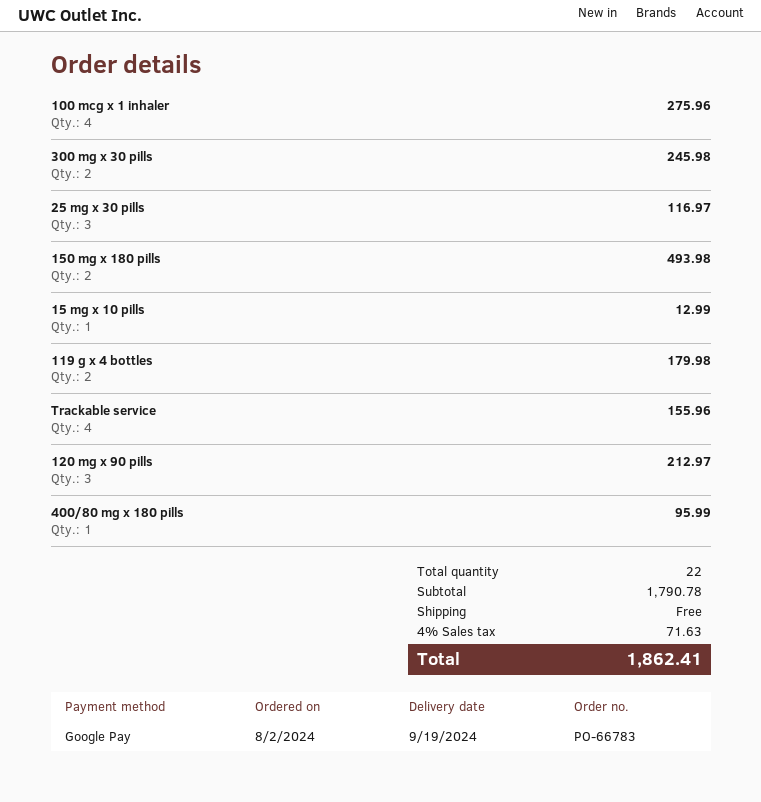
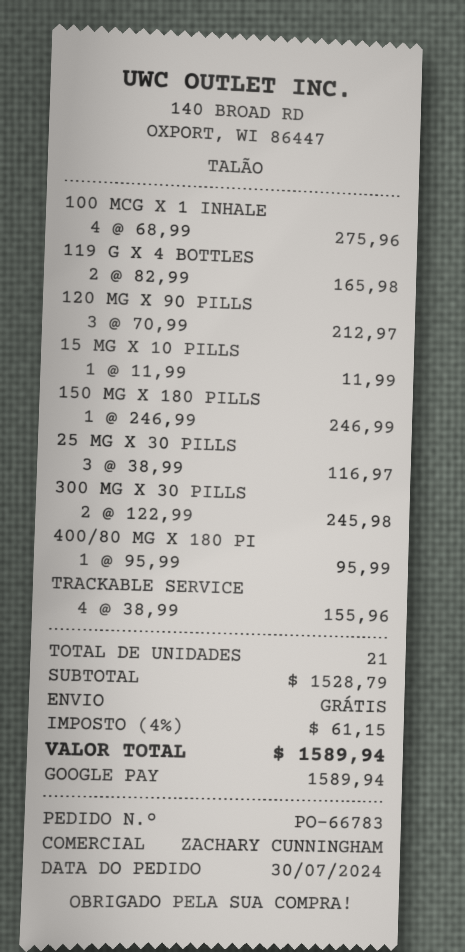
order date: 2024-08-02 -> 2024-07-30
150 mg x 180 pills: 2 for 493.98 -> 1 for 246.99
15 mg x 10 pills: 1 for 12.99 -> 1 for 11.99
119 g x 4 bottles: 2 for 179.98 -> 2 for 165.98
total quantity: 22 -> 21
subtotal: 1790.78 -> 1528.79
tax: 4% = 71.63 -> 4% = 61.15
total: 1862.41 -> 1589.94

